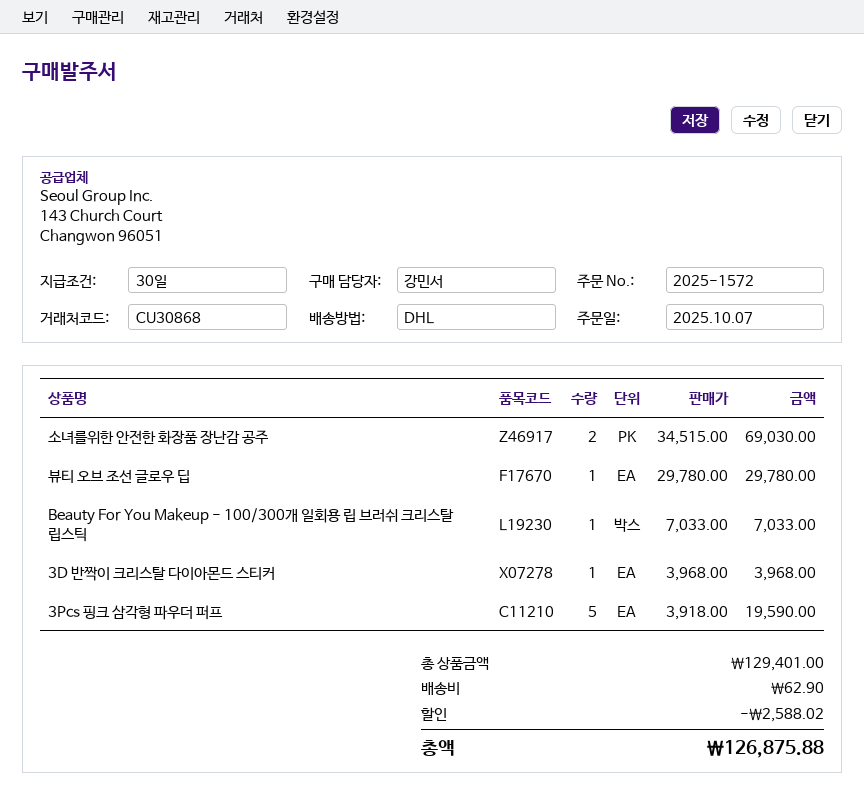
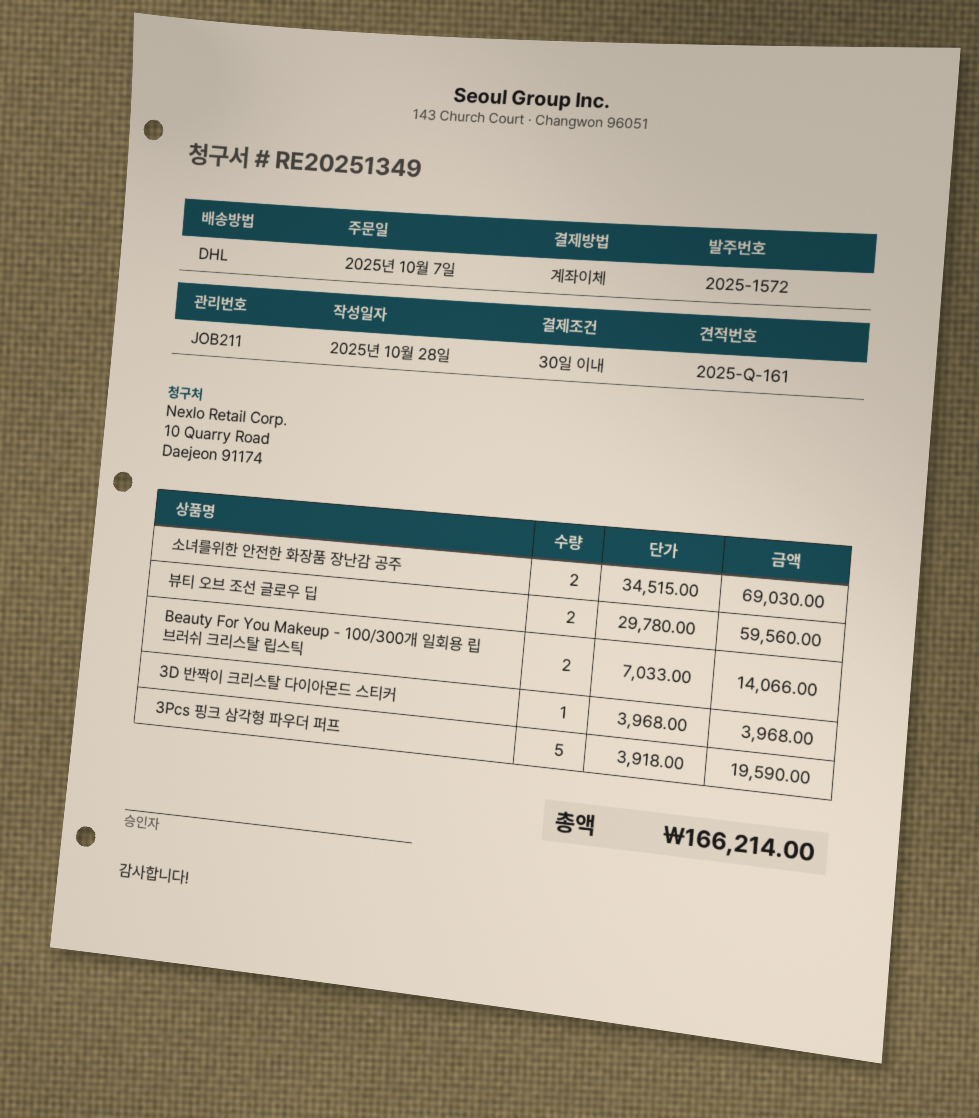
뷰티 오브 조선 글로우 딥: 1 x 29780.00 = 29780.00 -> 2 x 29780.00 = 59560.00
Beauty For You Makeup - 100/300개 일회용 립 브러쉬 크리스탈 립스틱: 1 x 7033.00 = 7033.00 -> 2 x 7033.00 = 14066.00
discount: 2588.02 -> none
shipping: 62.90 -> none
total: 126875.88 -> 166214.00

